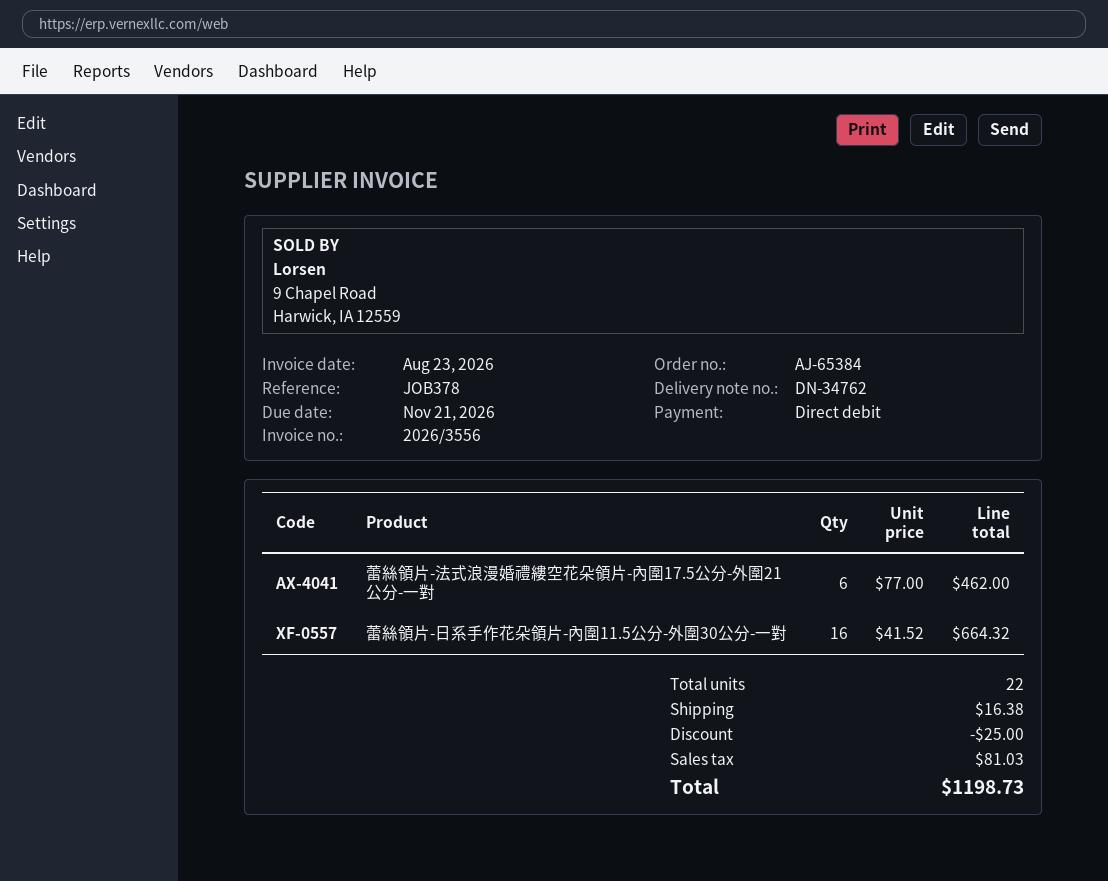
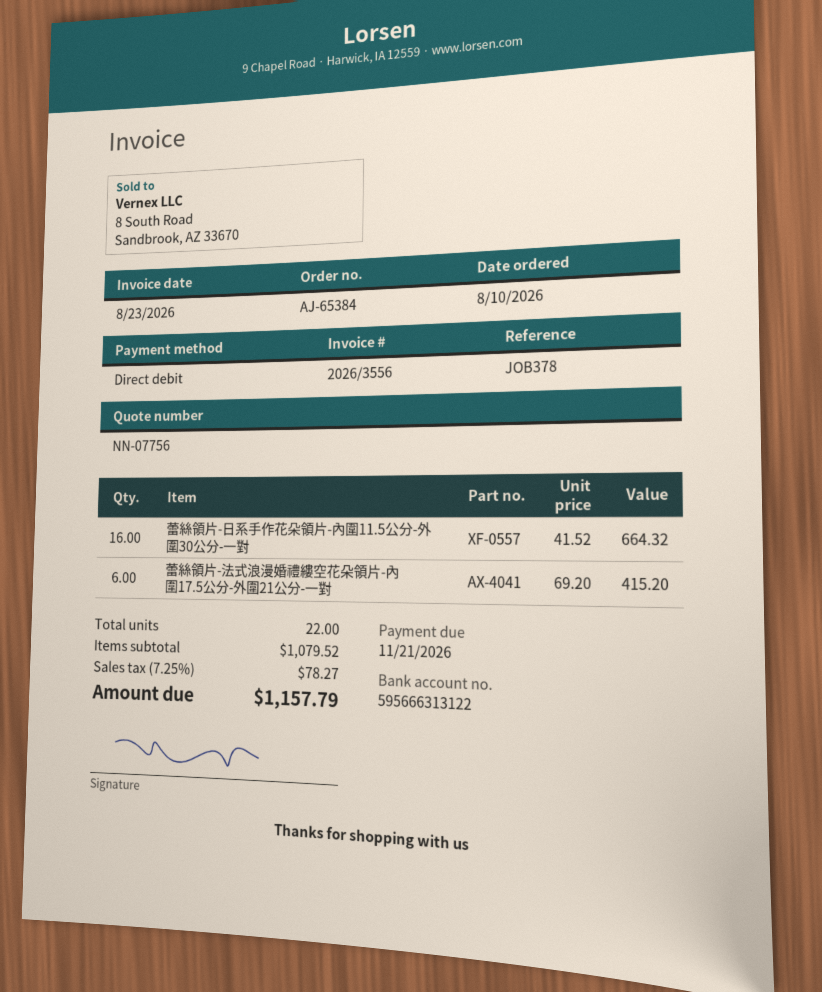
蕾絲領片-法式浪漫婚禮縷空花朵領片-內圍17.5公分-外圍21公分-一對: 6 x 77.00 = 462.00 -> 6 x 69.20 = 415.20
discount: 25.00 -> none
shipping: 16.38 -> none
tax: 81.03 -> 78.27
total: 1198.73 -> 1157.79

